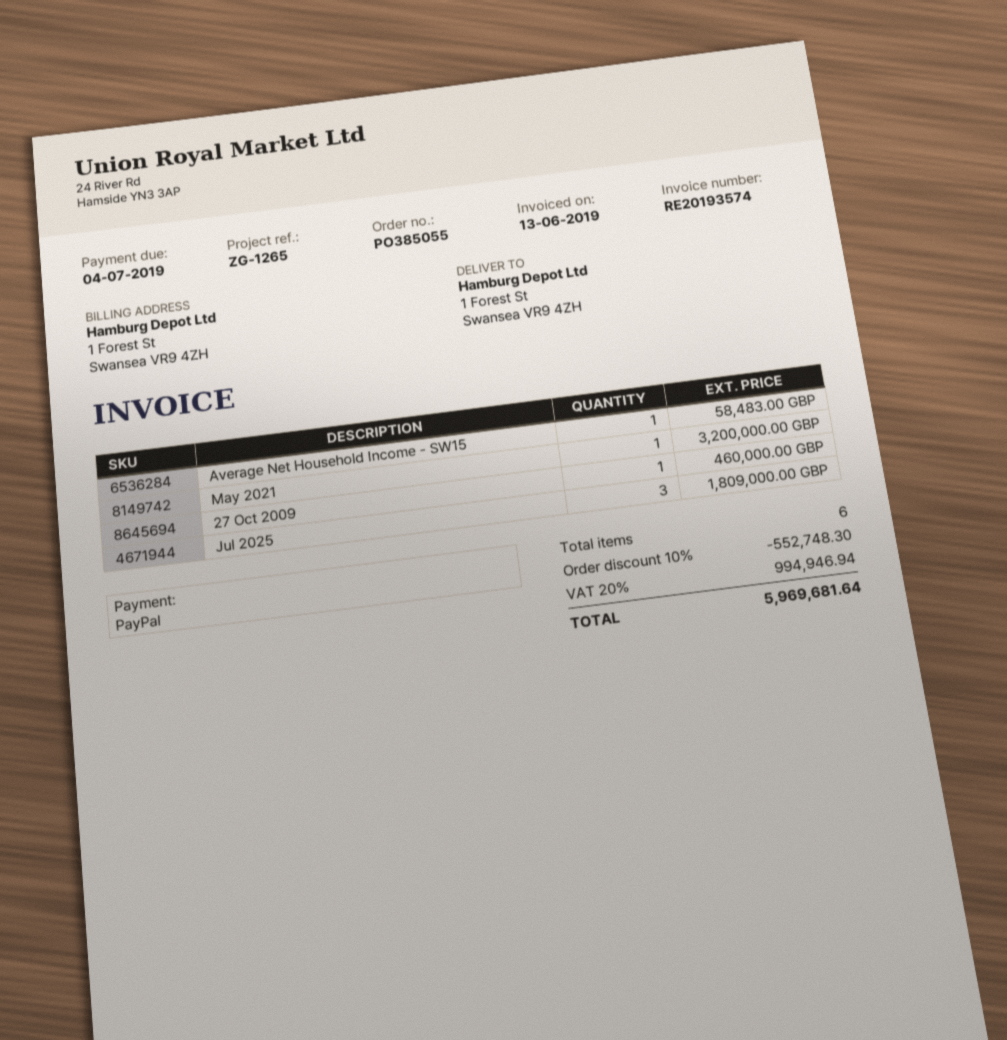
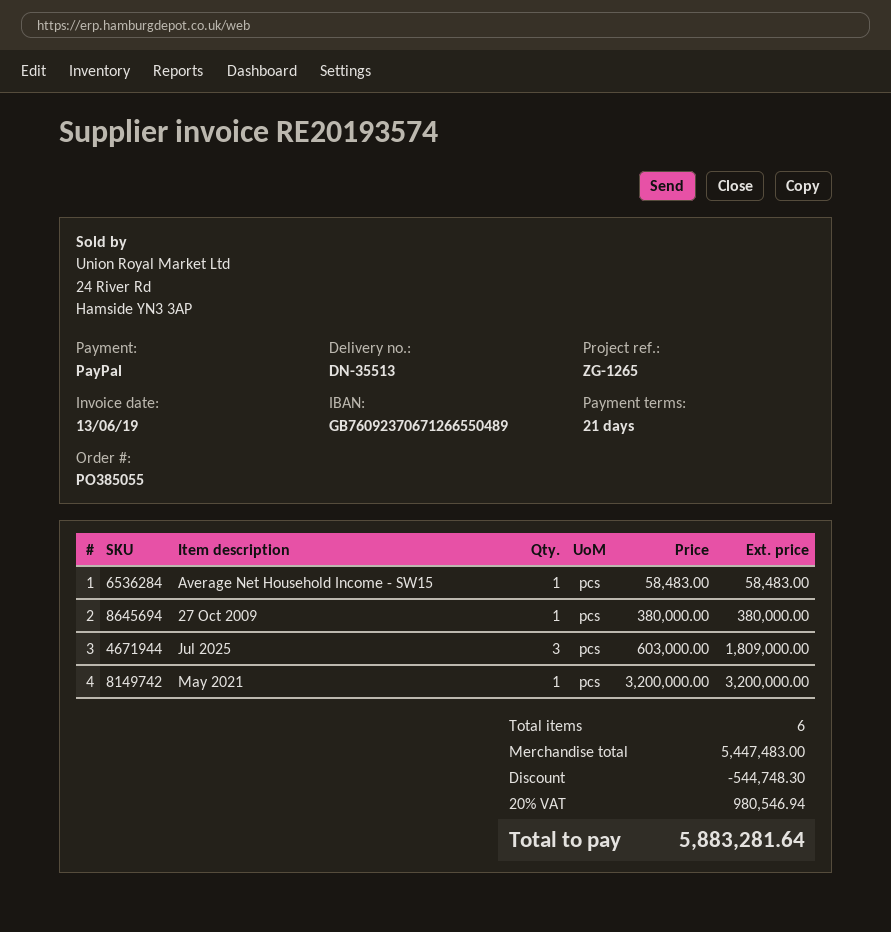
27 Oct 2009: 1 for 460000.00 -> 1 for 380000.00
discount: 552748.30 -> 544748.30
tax: 20% = 994946.94 -> 20% = 980546.94
total: 5969681.64 -> 5883281.64

